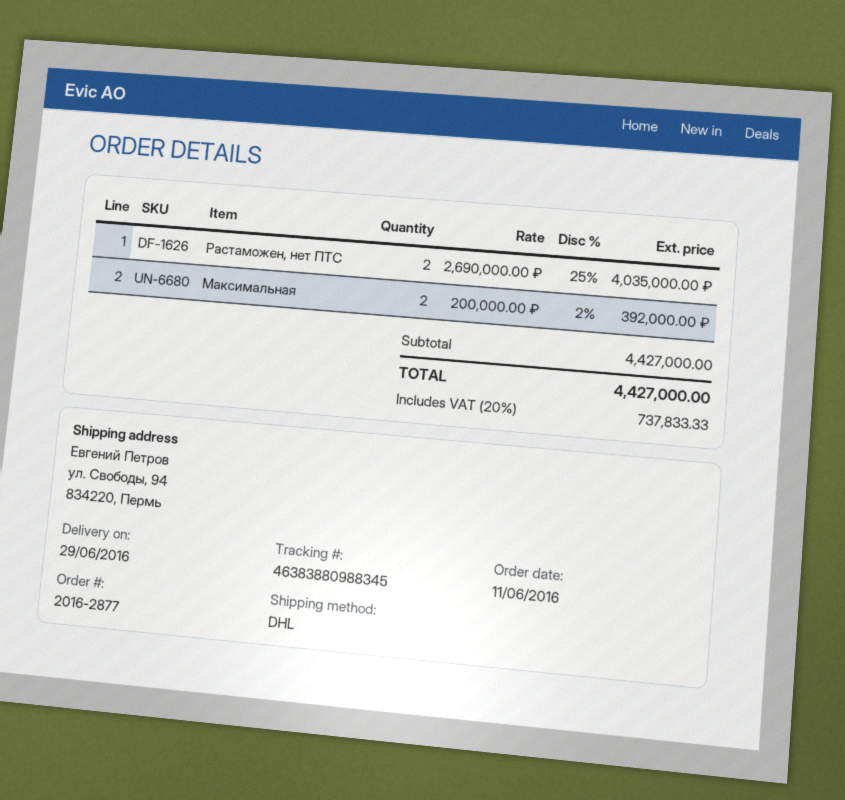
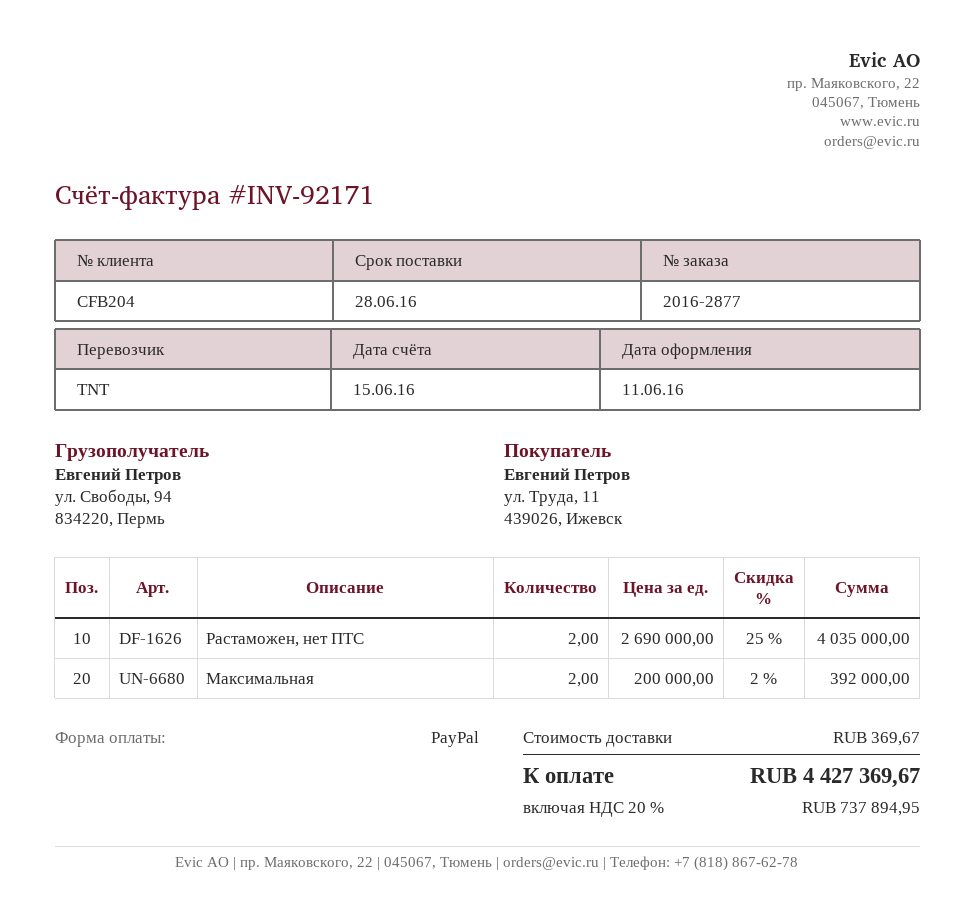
delivery date: 2016-06-29 -> 2016-06-28
shipping method: DHL -> TNT
shipping: none -> 369.67
tax: 20% = 737833.33 -> 20% = 737894.95
total: 4427000.00 -> 4427369.67

